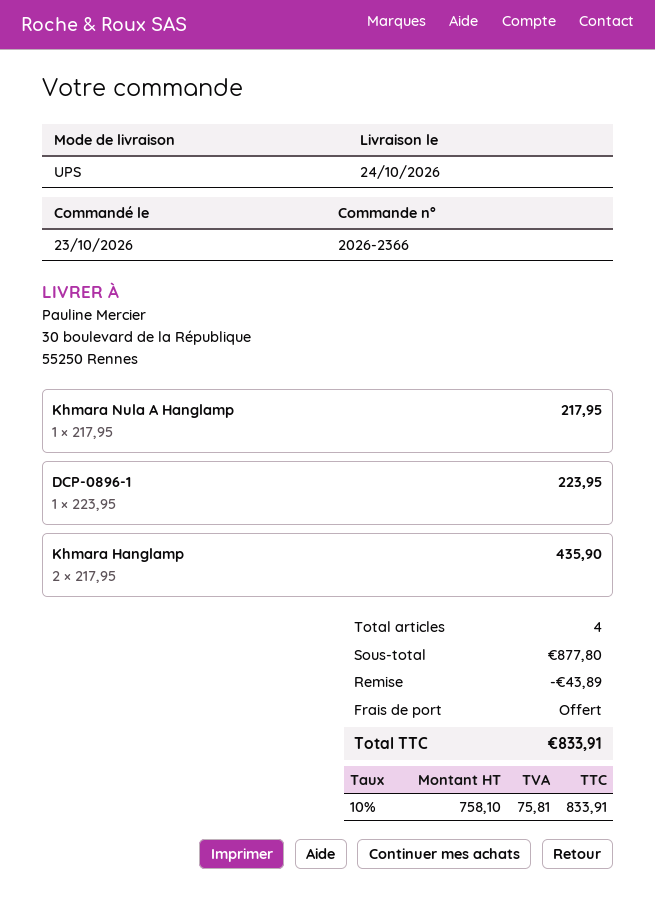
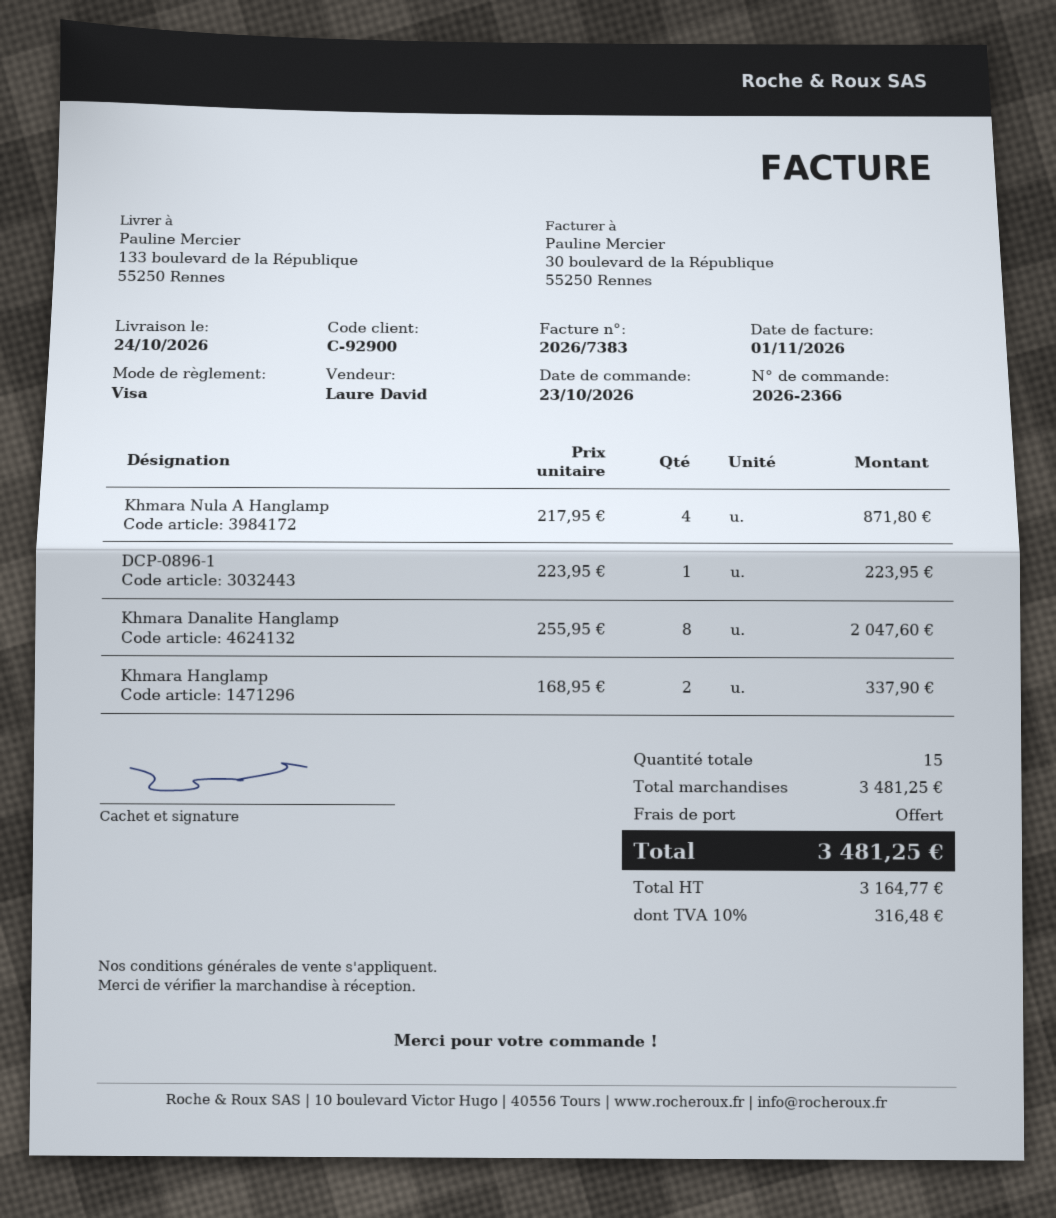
ship to: 30 boulevard de la République, 55250 Rennes -> 133 boulevard de la République, 55250 Rennes
Khmara Nula A Hanglamp: 1 x 217.95 = 217.95 -> 4 x 217.95 = 871.80
Khmara Hanglamp: 2 x 217.95 = 435.90 -> 2 x 168.95 = 337.90
Khmara Danalite Hanglamp: none -> 8 x 255.95 = 2047.60
total quantity: 4 -> 15
subtotal: 877.80 -> 3481.25
discount: 43.89 -> none
net: 758.10 -> 3164.77
tax: 10% = 75.81 -> 10% = 316.48
total: 833.91 -> 3481.25

